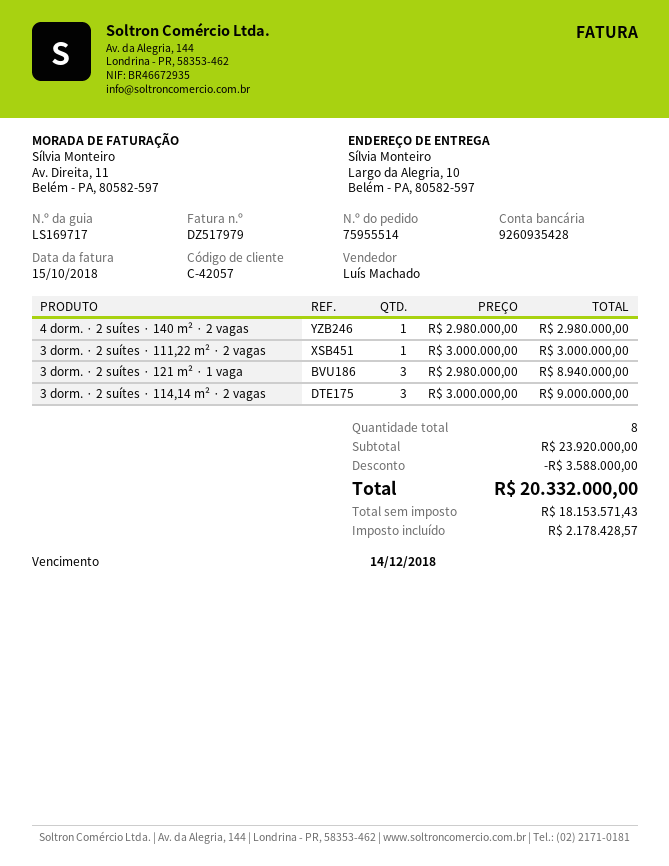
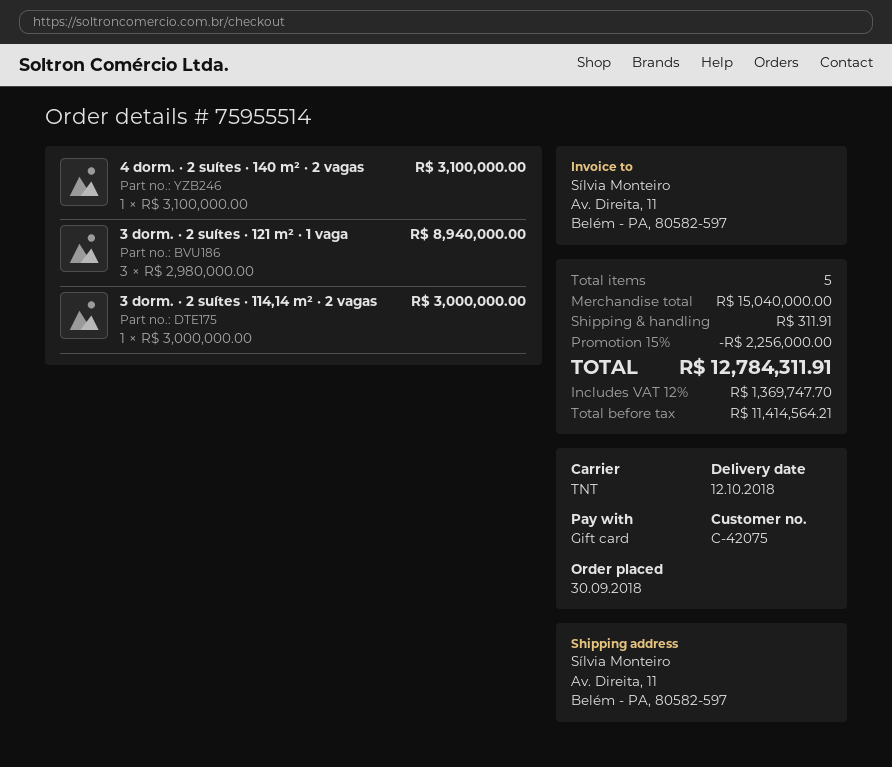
customer number: C-42057 -> C-42075
ship to: Largo da Alegria, 10, Belém - PA, 80582-597 -> Av. Direita, 11, Belém - PA, 80582-597
4 dorm. · 2 suítes · 140 m² · 2 vagas: 1 x 2980000.00 = 2980000.00 -> 1 x 3100000.00 = 3100000.00
3 dorm. · 2 suítes · 111,22 m² · 2 vagas: 1 x 3000000.00 = 3000000.00 -> none
3 dorm. · 2 suítes · 114,14 m² · 2 vagas: 3 x 3000000.00 = 9000000.00 -> 1 x 3000000.00 = 3000000.00
total quantity: 8 -> 5
subtotal: 23920000.00 -> 15040000.00
discount: 3588000.00 -> 2256000.00
shipping: none -> 311.91
net: 18153571.43 -> 11414564.21
tax: 2178428.57 -> 1369747.70
total: 20332000.00 -> 12784311.91

